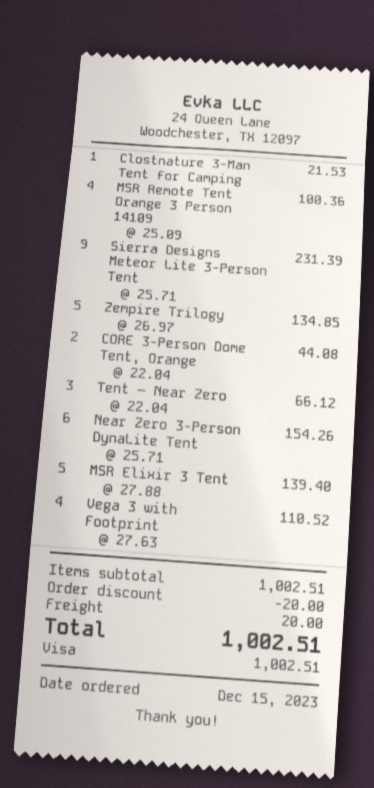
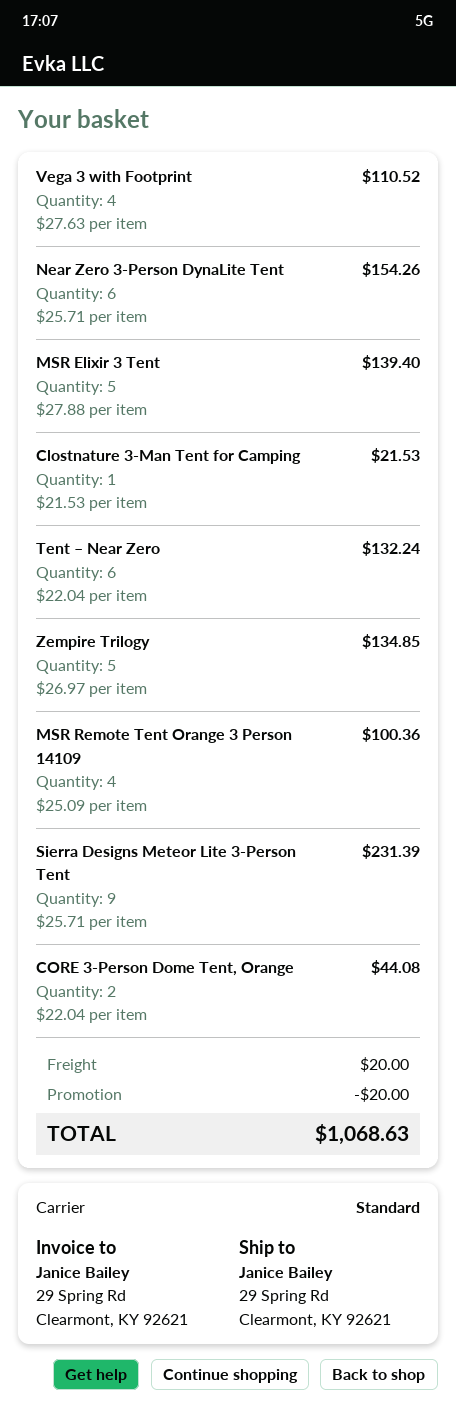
Tent – Near Zero: 3 x 22.04 = 66.12 -> 6 x 22.04 = 132.24
total: 1002.51 -> 1068.63

